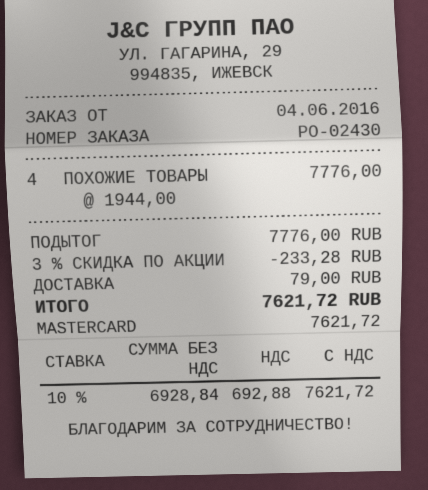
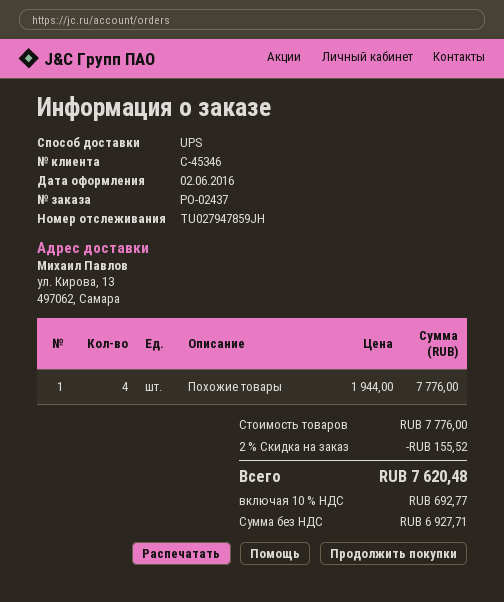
order number: PO-02430 -> PO-02437
order date: 2016-06-04 -> 2016-06-02
discount: 3% = 233.28 -> 2% = 155.52
shipping: 79.00 -> none
net: 6928.84 -> 6927.71
tax: 10% = 692.88 -> 10% = 692.77
total: 7621.72 -> 7620.48

